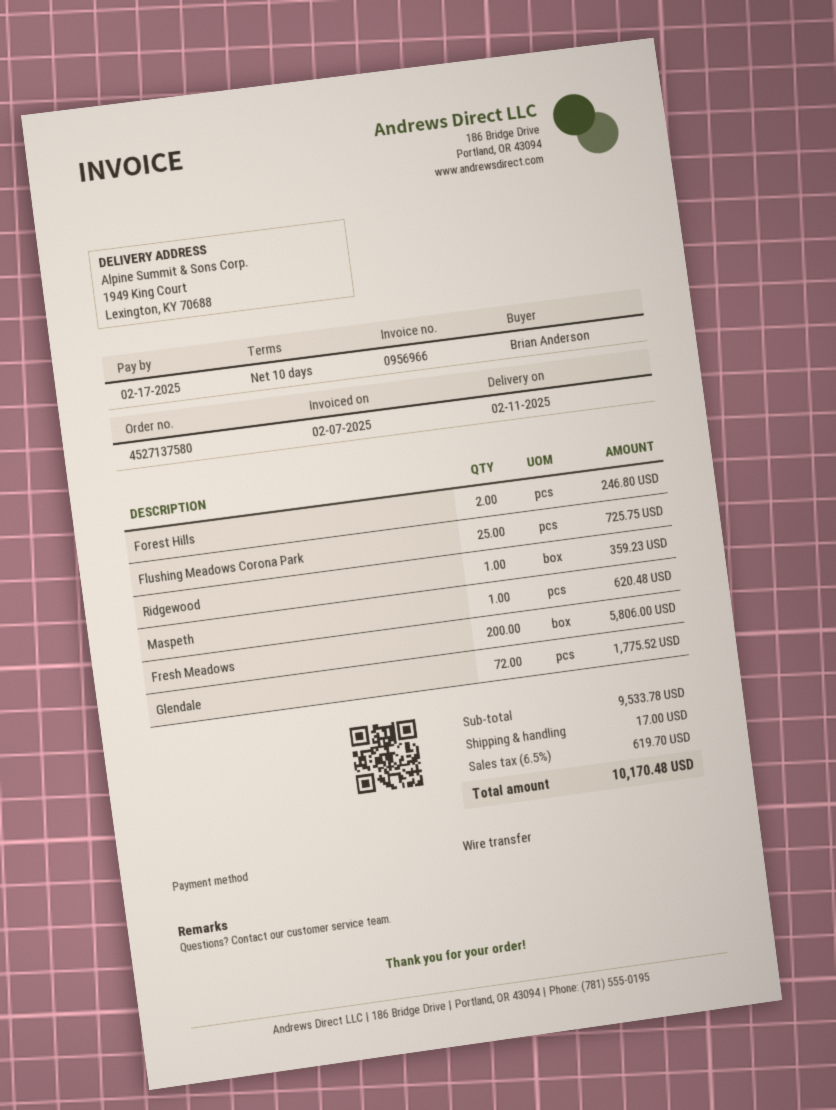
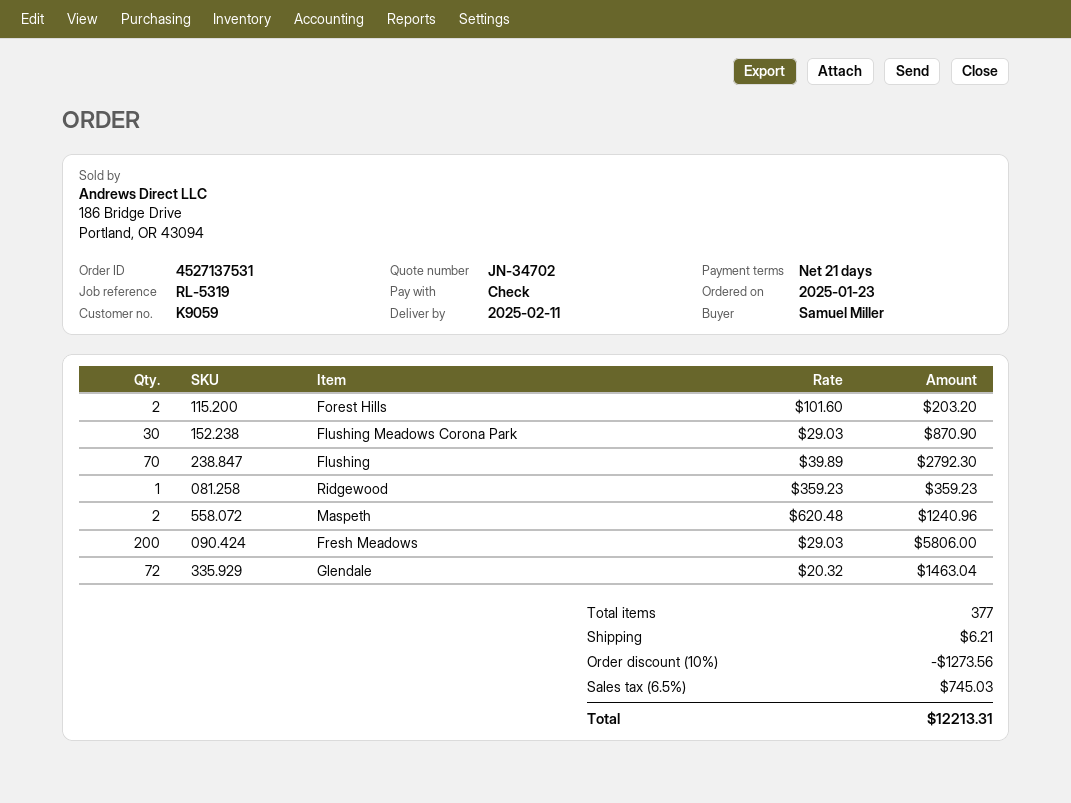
order number: 4527137580 -> 4527137531
payment terms: 10 days -> 21 days
ordered by: Brian Anderson -> Samuel Miller
payment method: bank transfer -> cheque
Forest Hills: 2 for 246.80 -> 2 for 203.20
Flushing Meadows Corona Park: 25 for 725.75 -> 30 for 870.90
Maspeth: 1 for 620.48 -> 2 for 1240.96
Glendale: 72 for 1775.52 -> 72 for 1463.04
Flushing: none -> 70 for 2792.30
discount: none -> 10% = 1273.56
shipping: 17.00 -> 6.21
tax: 6.5% = 619.70 -> 6.5% = 745.03
total: 10170.48 -> 12213.31

